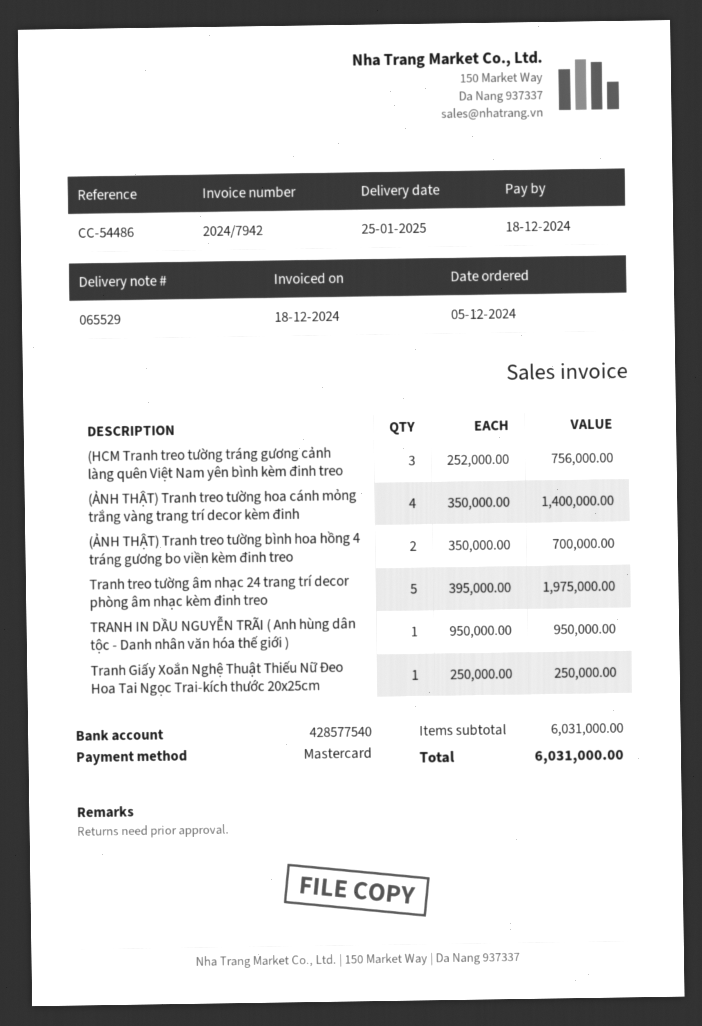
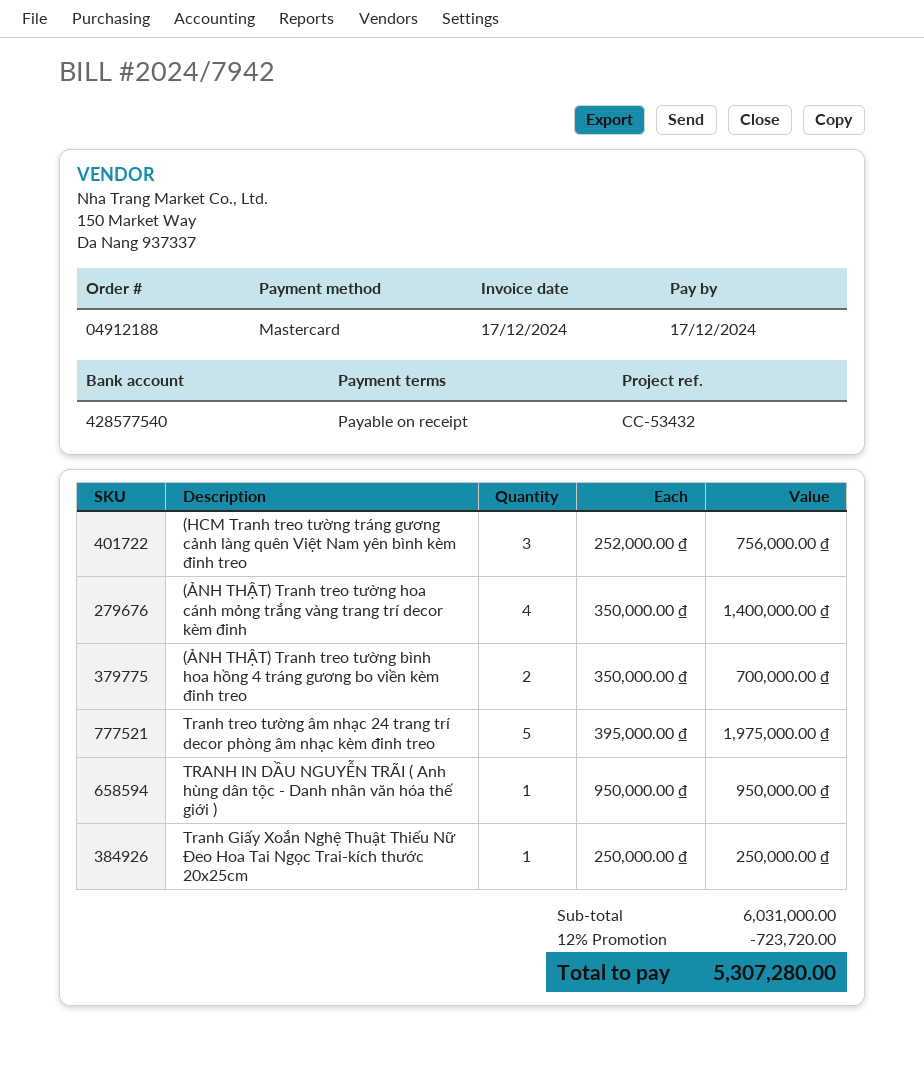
invoice date: 2024-12-18 -> 2024-12-17
due date: 2024-12-18 -> 2024-12-17
reference: CC-54486 -> CC-53432
discount: none -> 12% = 723720.00
total: 6031000.00 -> 5307280.00

